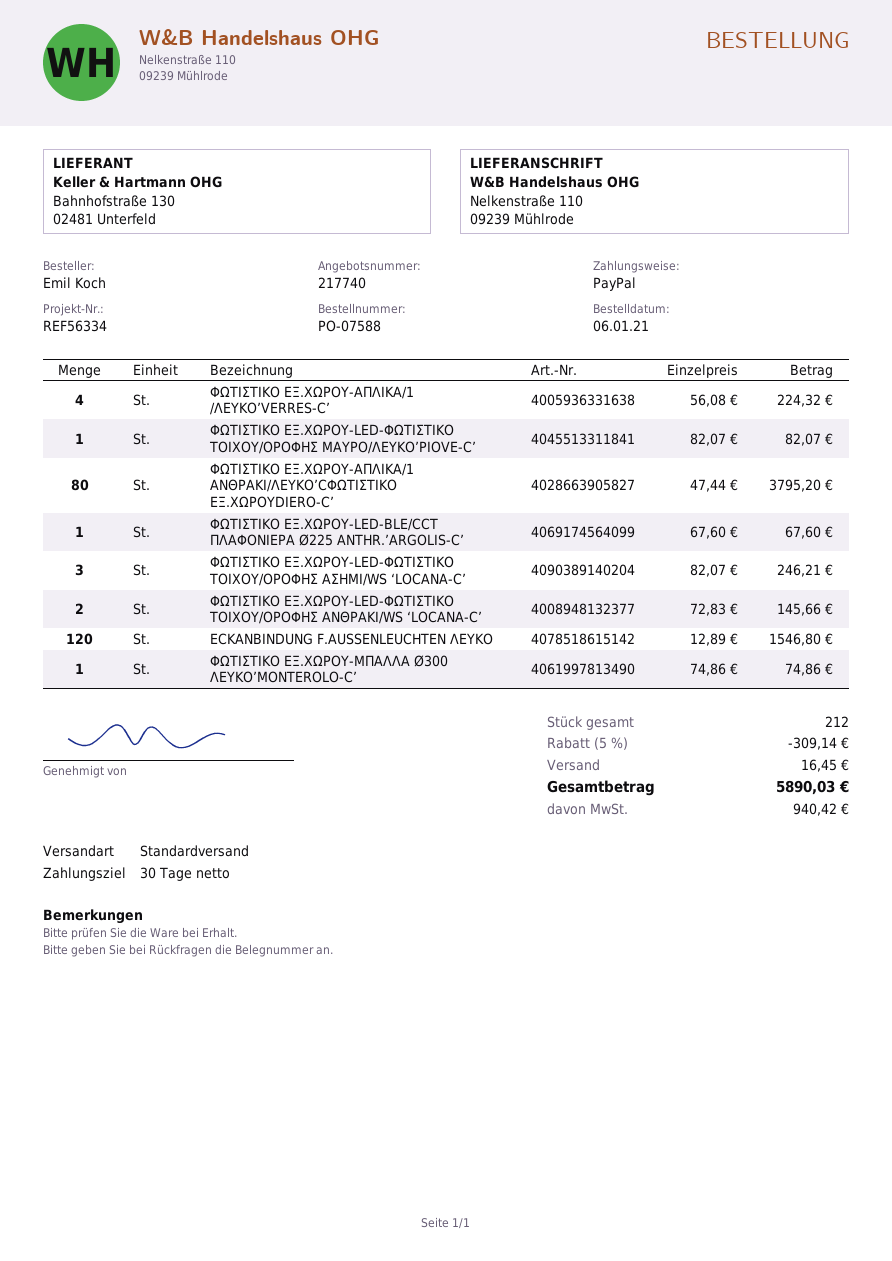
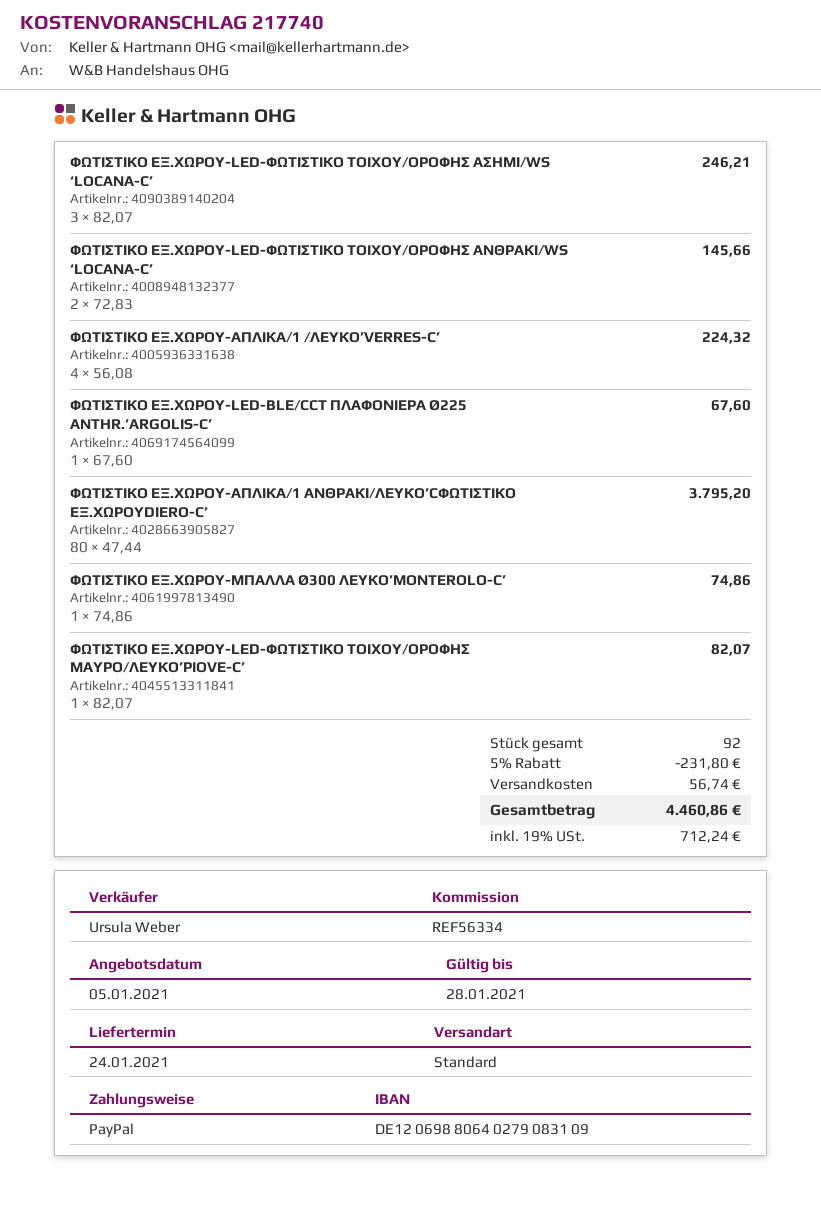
ECKANBINDUNG F.AUSSENLEUCHTEN ΛΕΥΚΟ: 120 x 12.89 = 1546.80 -> none
total quantity: 212 -> 92
discount: 5% = 309.14 -> 5% = 231.80
shipping: 16.45 -> 56.74
tax: 940.42 -> 712.24
total: 5890.03 -> 4460.86

